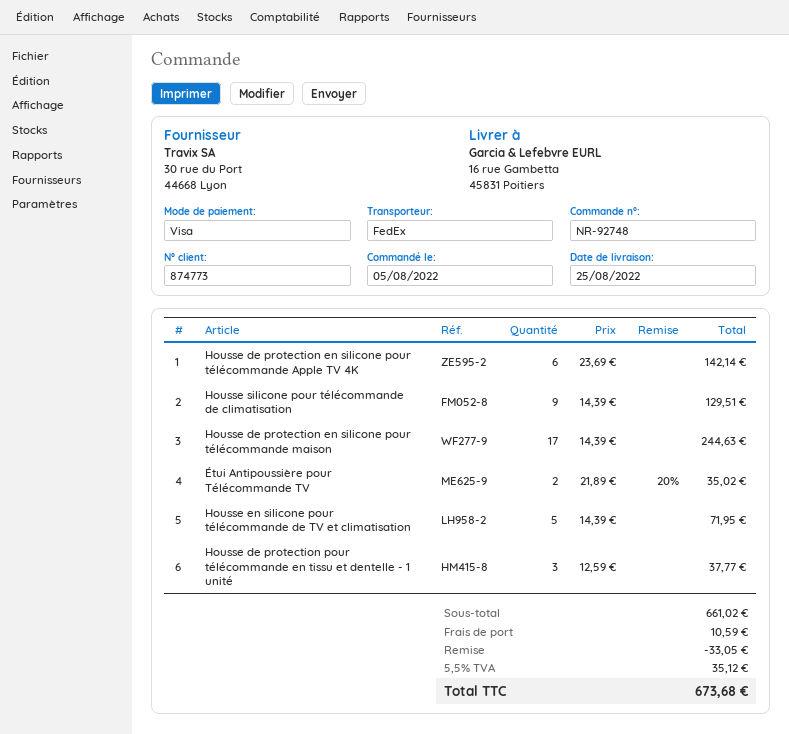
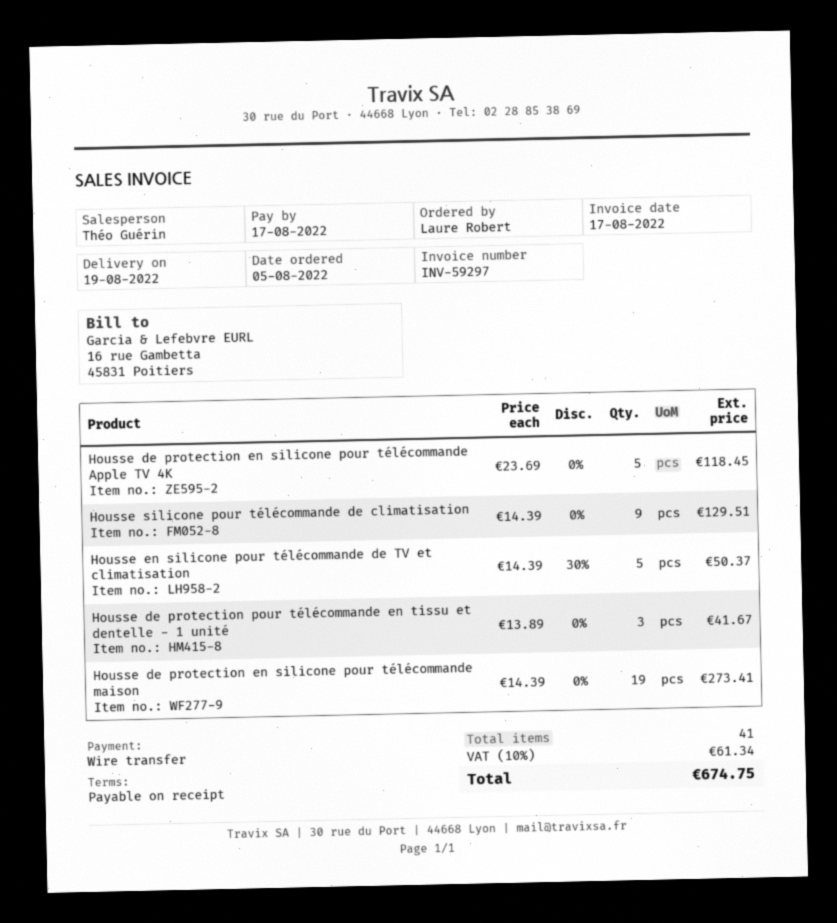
delivery date: 2022-08-25 -> 2022-08-19
payment method: Visa -> bank transfer
Housse de protection en silicone pour télécommande Apple TV 4K: 6 x 23.69 = 142.14 -> 5 x 23.69 = 118.45
Housse de protection en silicone pour télécommande maison: 17 x 14.39 = 244.63 -> 19 x 14.39 = 273.41
Étui Antipoussière pour Télécommande TV: 2 x 21.89 - 20% = 35.02 -> none
Housse en silicone pour télécommande de TV et climatisation: 5 x 14.39 = 71.95 -> 5 x 14.39 - 30% = 50.37
Housse de protection pour télécommande en tissu et dentelle - 1 unité: 3 x 12.59 = 37.77 -> 3 x 13.89 = 41.67
discount: 33.05 -> none
shipping: 10.59 -> none
tax: 5.5% = 35.12 -> 10% = 61.34
total: 673.68 -> 674.75

